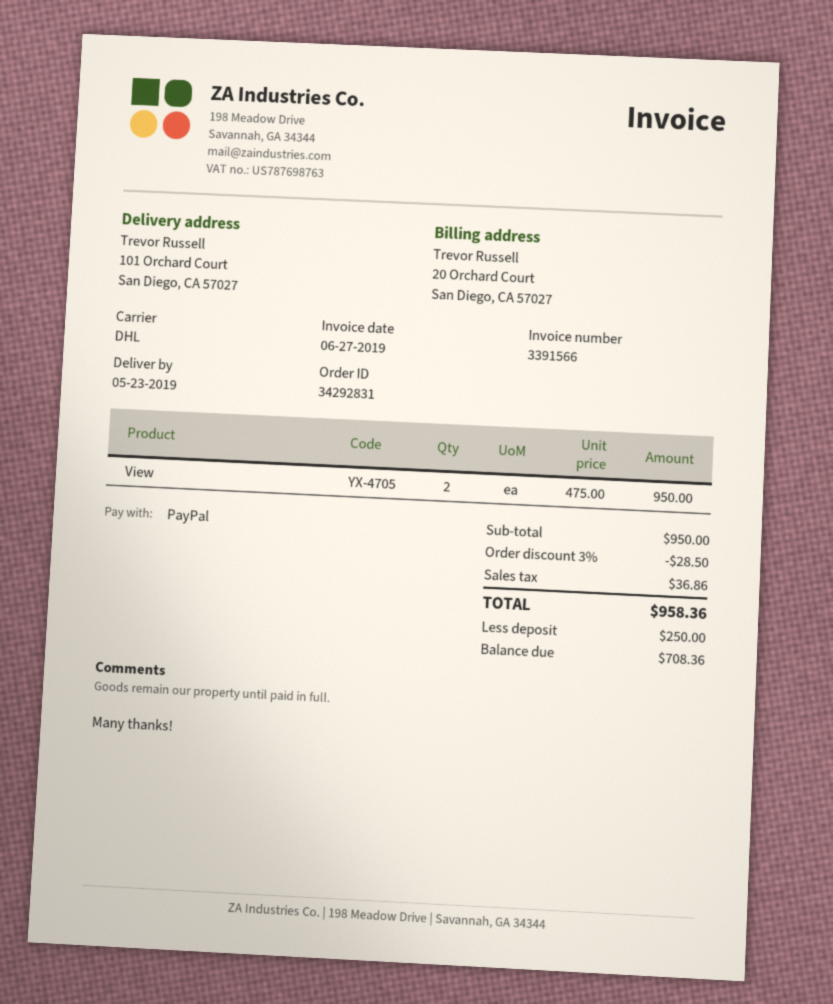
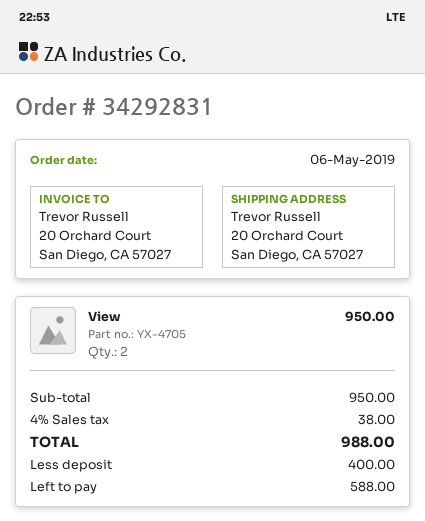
ship to: 101 Orchard Court, San Diego, CA 57027 -> 20 Orchard Court, San Diego, CA 57027
discount: 3% = 28.50 -> none
tax: 36.86 -> 38.00
total: 958.36 -> 988.00
deposit: 250.00 -> 400.00
balance: 708.36 -> 588.00

